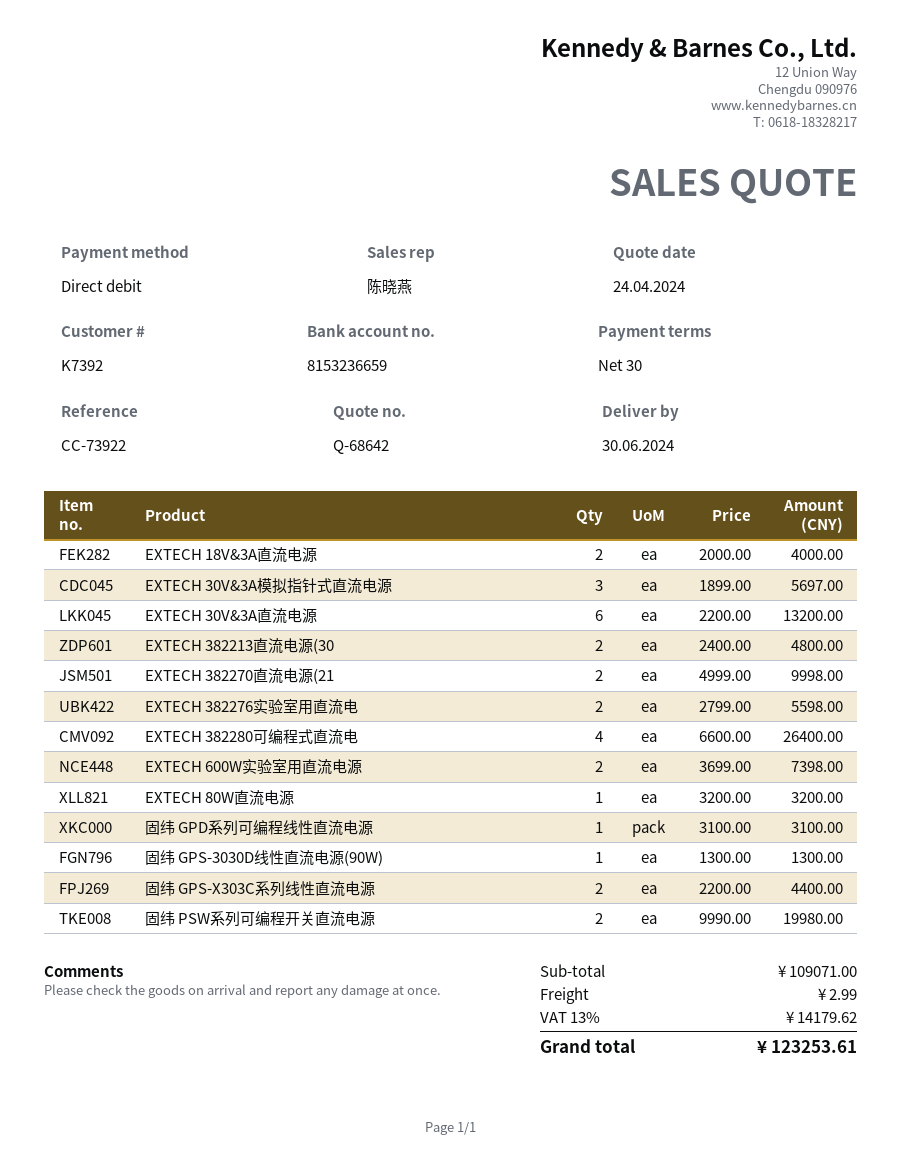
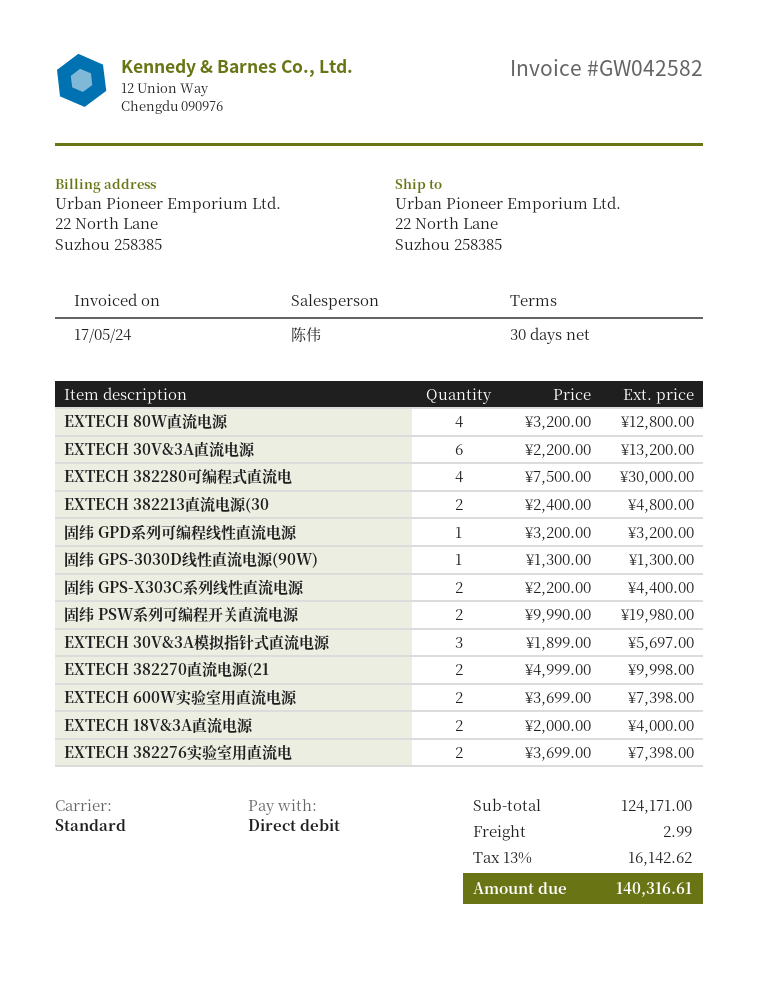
sales rep: 陈晓燕 -> 陈伟
EXTECH 382276实验室用直流电: 2 x 2799.00 = 5598.00 -> 2 x 3699.00 = 7398.00
EXTECH 382280可编程式直流电: 4 x 6600.00 = 26400.00 -> 4 x 7500.00 = 30000.00
EXTECH 80W直流电源: 1 x 3200.00 = 3200.00 -> 4 x 3200.00 = 12800.00
固纬 GPD系列可编程线性直流电源: 1 x 3100.00 = 3100.00 -> 1 x 3200.00 = 3200.00
subtotal: 109071.00 -> 124171.00
tax: 13% = 14179.62 -> 13% = 16142.62
total: 123253.61 -> 140316.61

